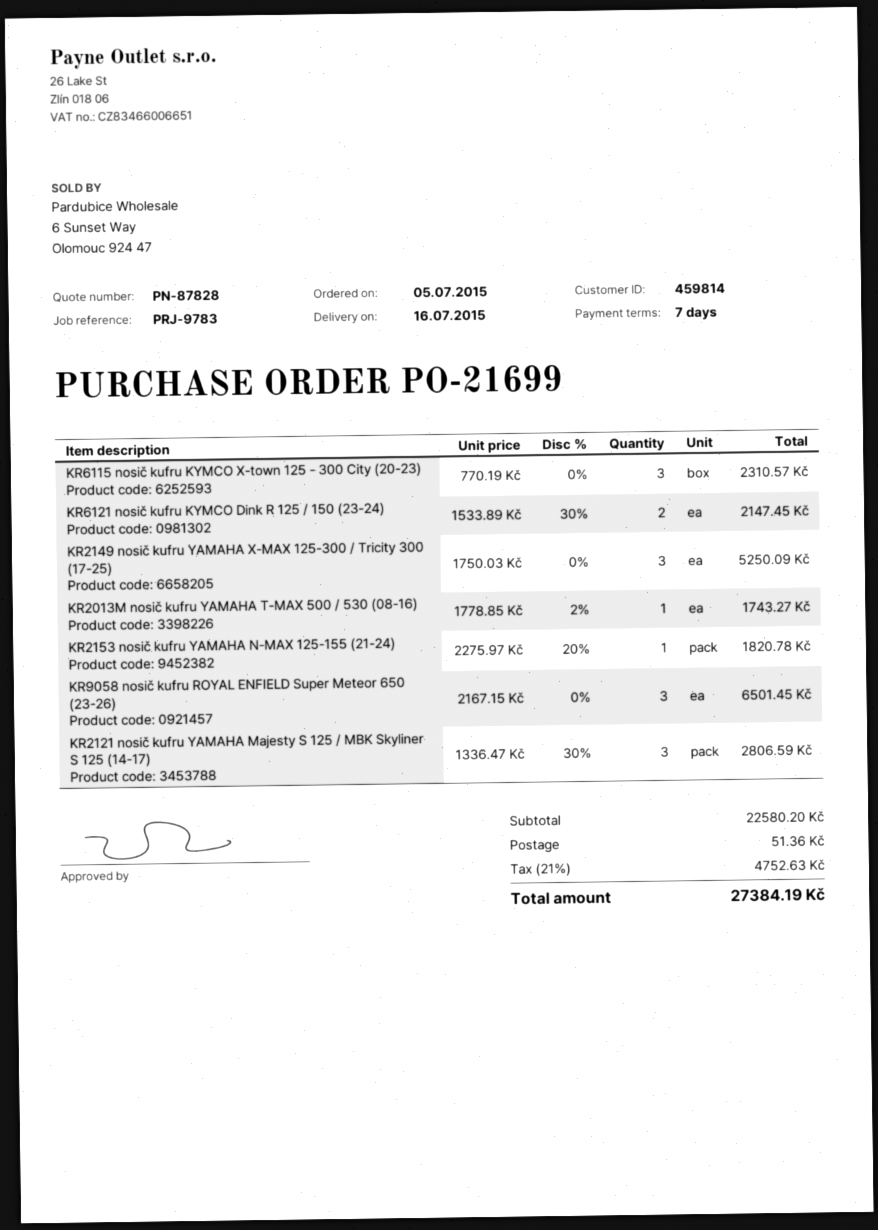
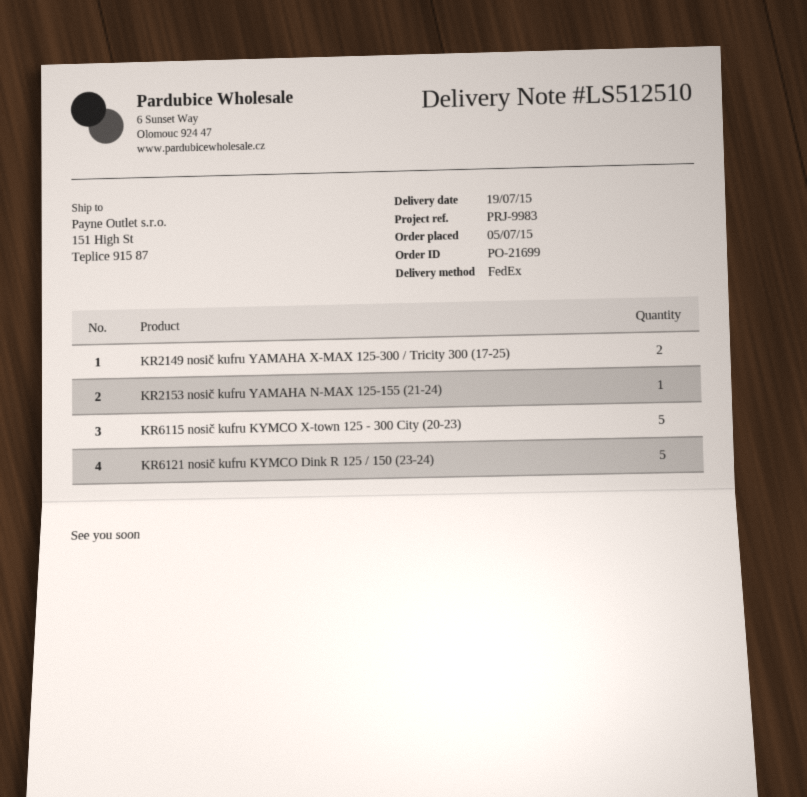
delivery date: 2015-07-16 -> 2015-07-19
reference: PRJ-9783 -> PRJ-9983
KR6115 nosič kufru KYMCO X-town 125 - 300 City (20-23): 3 -> 5
KR6121 nosič kufru KYMCO Dink R 125 / 150 (23-24): 2 -> 5
KR2149 nosič kufru YAMAHA X-MAX 125-300 / Tricity 300 (17-25): 3 -> 2
KR2013M nosič kufru YAMAHA T-MAX 500 / 530 (08-16): 1 -> none
KR9058 nosič kufru ROYAL ENFIELD Super Meteor 650 (23-26): 3 -> none
KR2121 nosič kufru YAMAHA Majesty S 125 / MBK Skyliner S 125 (14-17): 3 -> none

